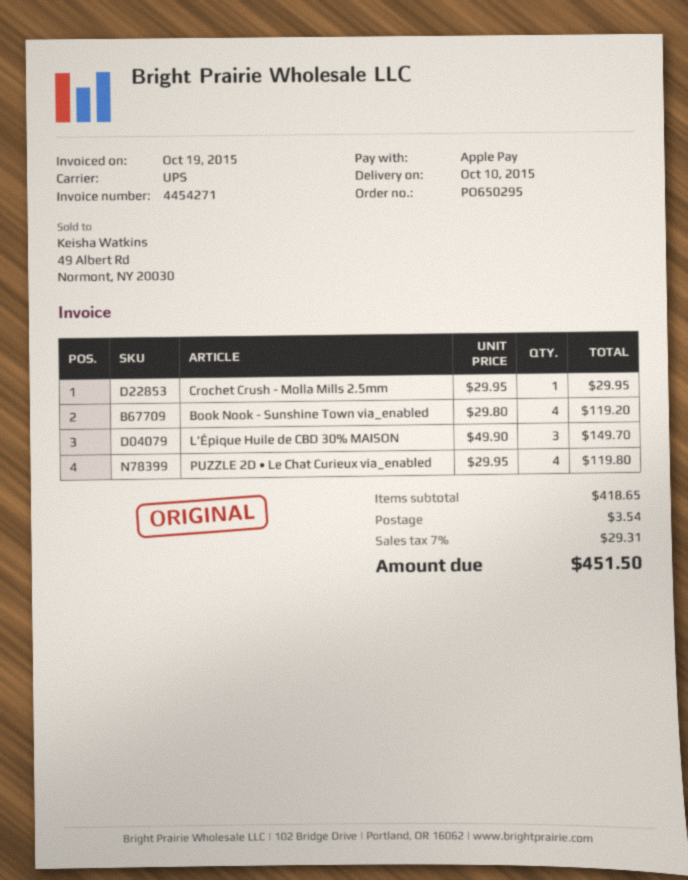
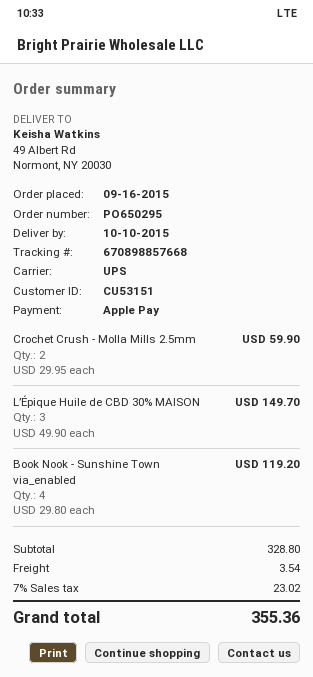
Crochet Crush - Molla Mills 2.5mm: 1 x 29.95 = 29.95 -> 2 x 29.95 = 59.90
PUZZLE 2D • Le Chat Curieux via_enabled: 4 x 29.95 = 119.80 -> none
subtotal: 418.65 -> 328.80
tax: 7% = 29.31 -> 7% = 23.02
total: 451.50 -> 355.36

